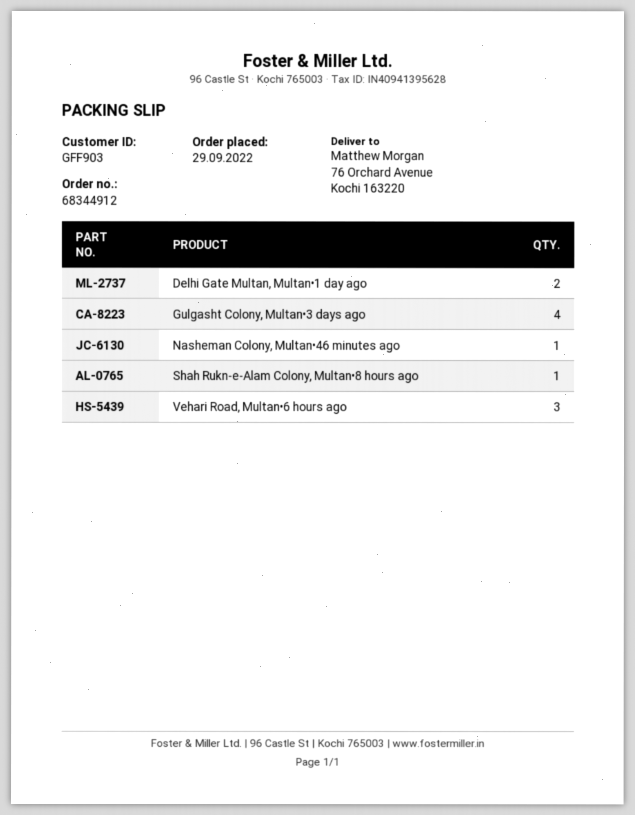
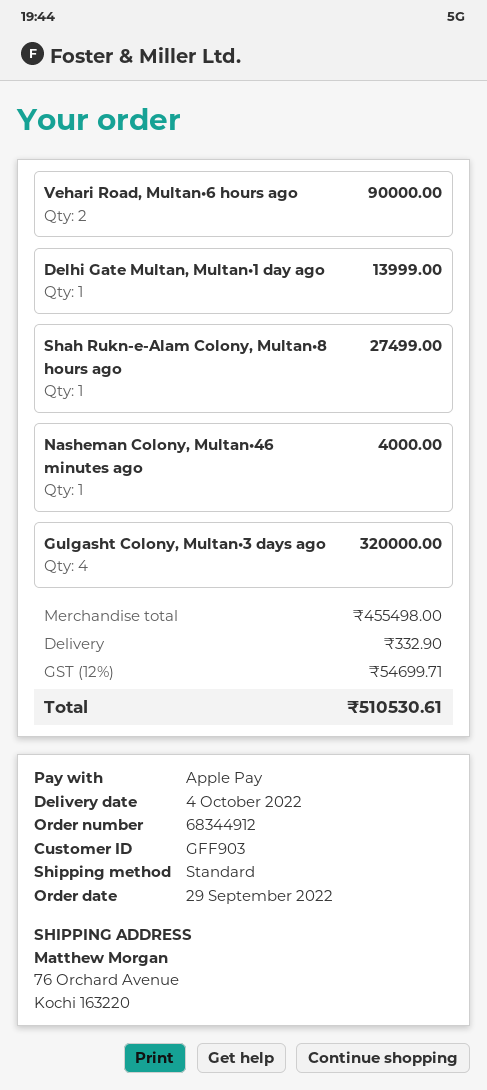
Delhi Gate Multan, Multan•1 day ago: 2 -> 1
Vehari Road, Multan•6 hours ago: 3 -> 2

